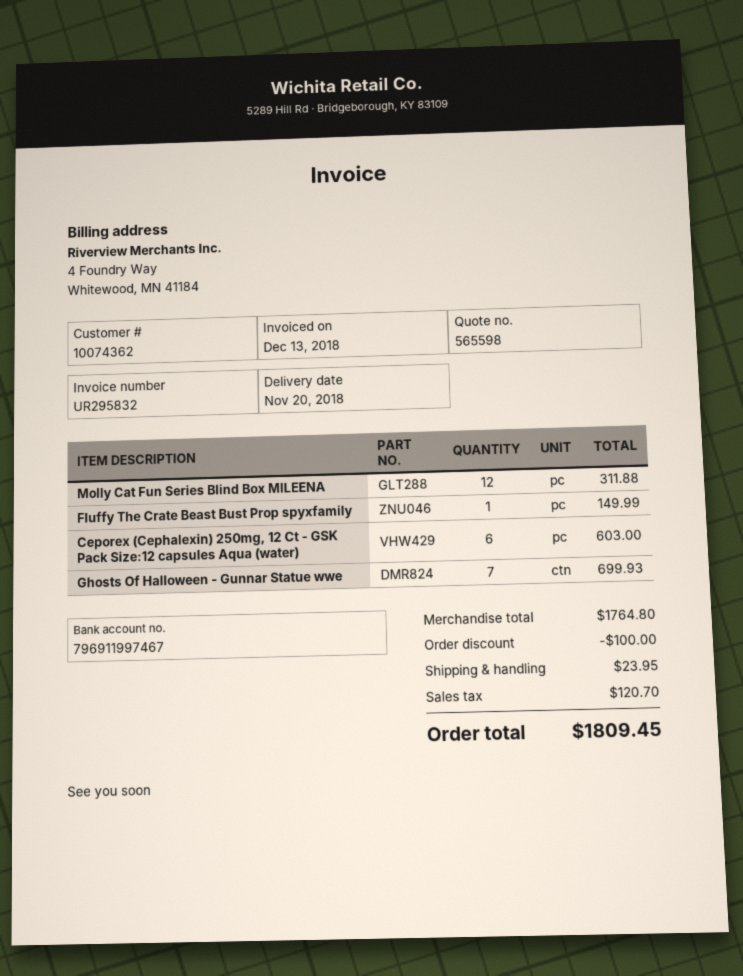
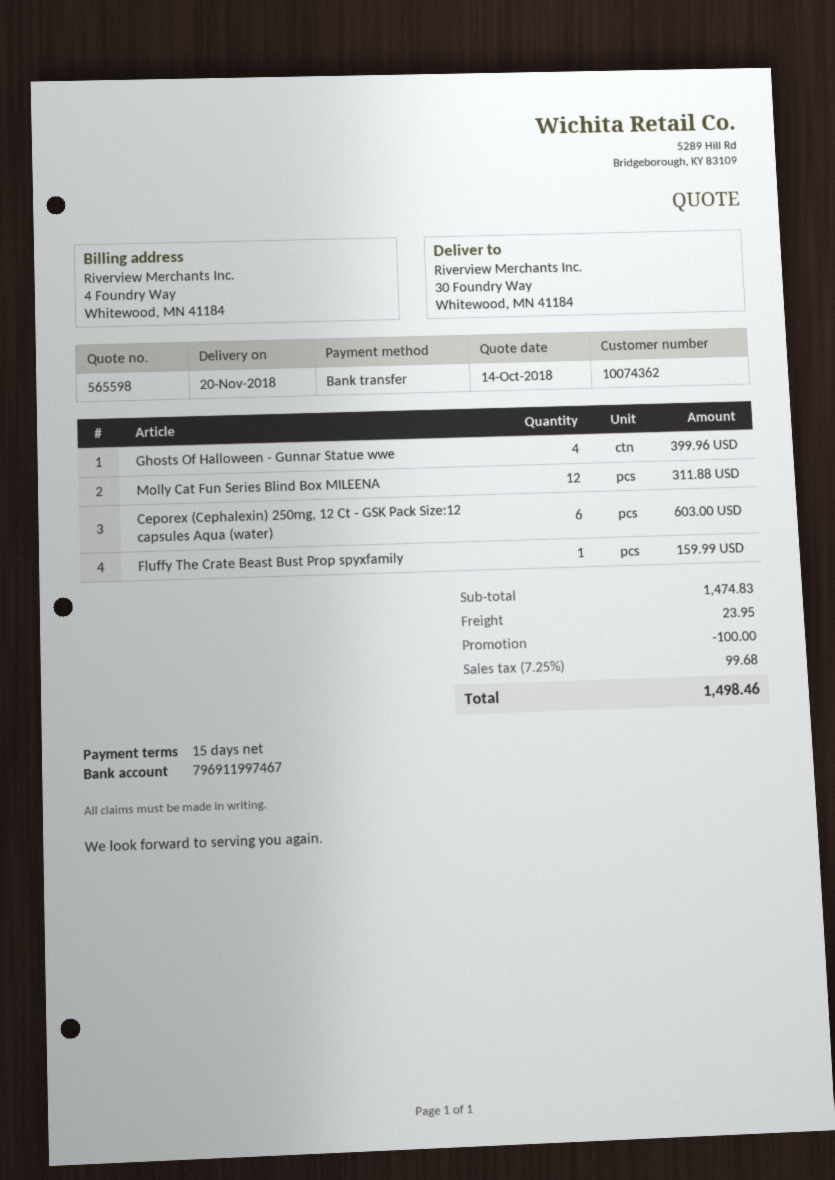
Fluffy The Crate Beast Bust Prop spyxfamily: 1 for 149.99 -> 1 for 159.99
Ghosts Of Halloween - Gunnar Statue wwe: 7 for 699.93 -> 4 for 399.96
subtotal: 1764.80 -> 1474.83
tax: 120.70 -> 99.68
total: 1809.45 -> 1498.46

